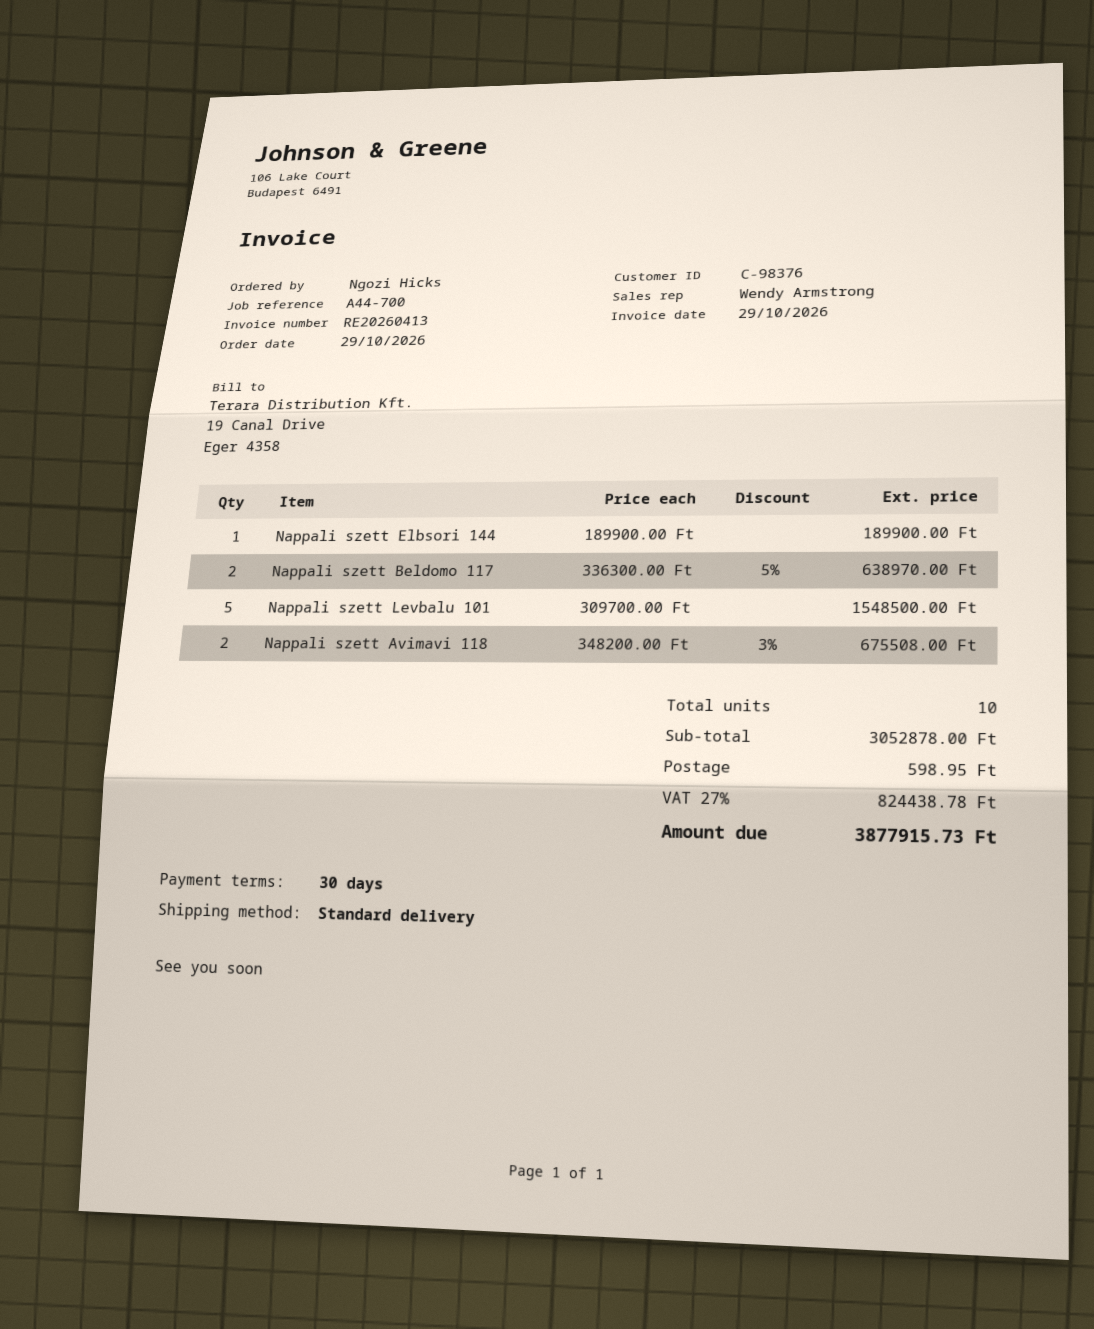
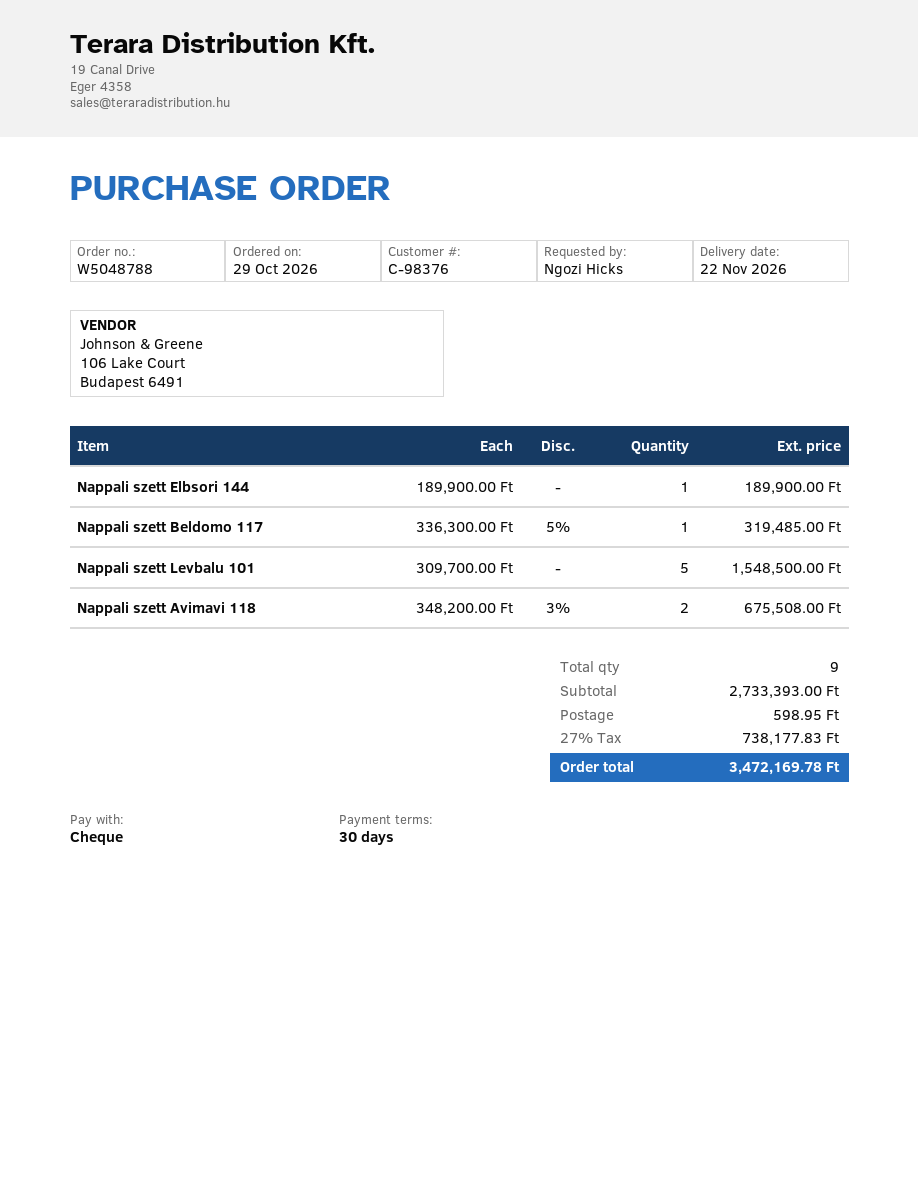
Nappali szett Beldomo 117: 2 x 336300.00 - 5% = 638970.00 -> 1 x 336300.00 - 5% = 319485.00
total quantity: 10 -> 9
subtotal: 3052878.00 -> 2733393.00
tax: 27% = 824438.78 -> 27% = 738177.83
total: 3877915.73 -> 3472169.78

